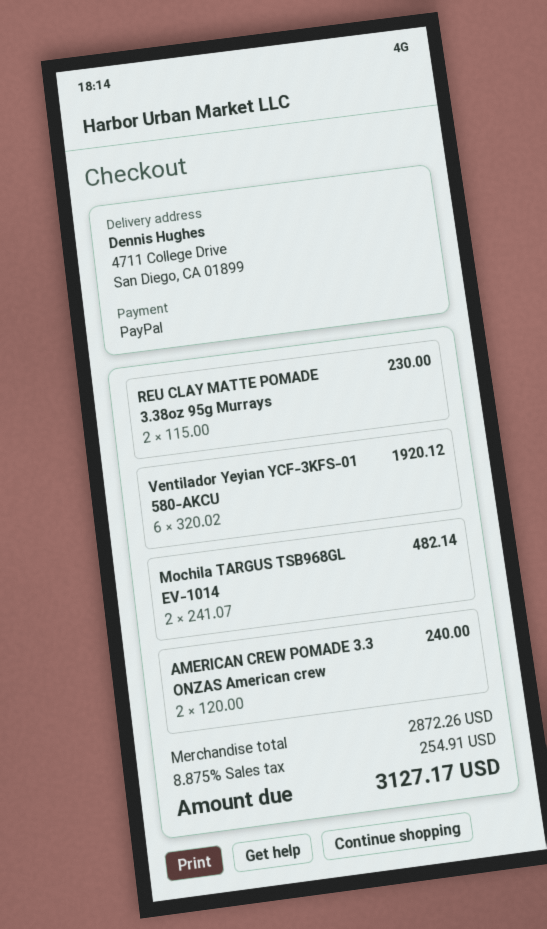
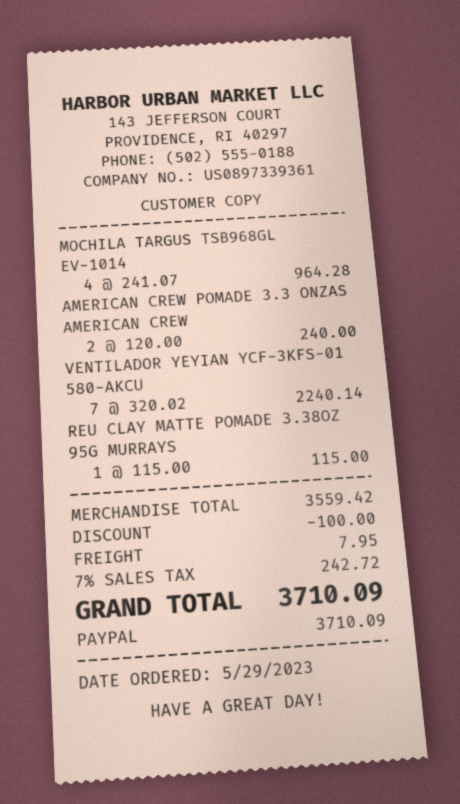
REU CLAY MATTE POMADE 3.38oz 95g Murrays: 2 x 115.00 = 230.00 -> 1 x 115.00 = 115.00
Ventilador Yeyian YCF-3KFS-01 580-AKCU: 6 x 320.02 = 1920.12 -> 7 x 320.02 = 2240.14
Mochila TARGUS TSB968GL EV-1014: 2 x 241.07 = 482.14 -> 4 x 241.07 = 964.28
subtotal: 2872.26 -> 3559.42
discount: none -> 100.00
shipping: none -> 7.95
tax: 8.875% = 254.91 -> 7% = 242.72
total: 3127.17 -> 3710.09

